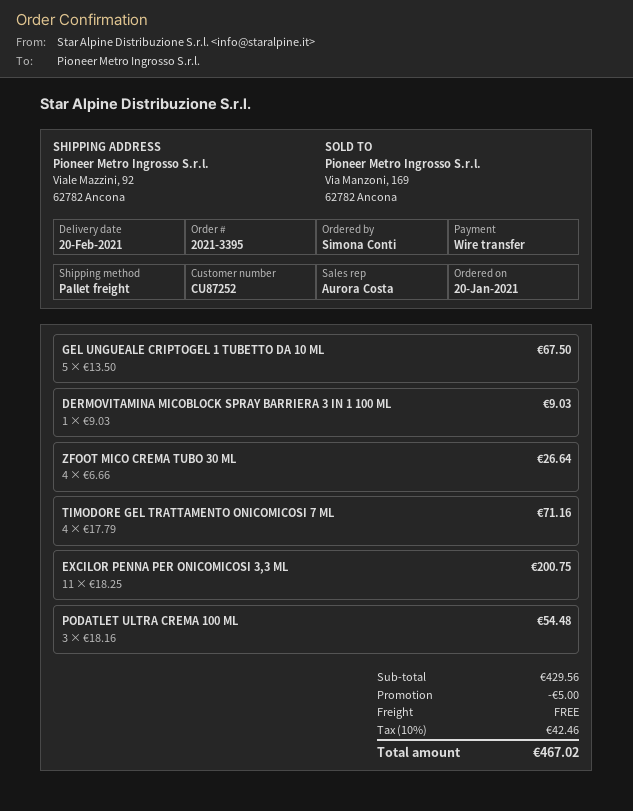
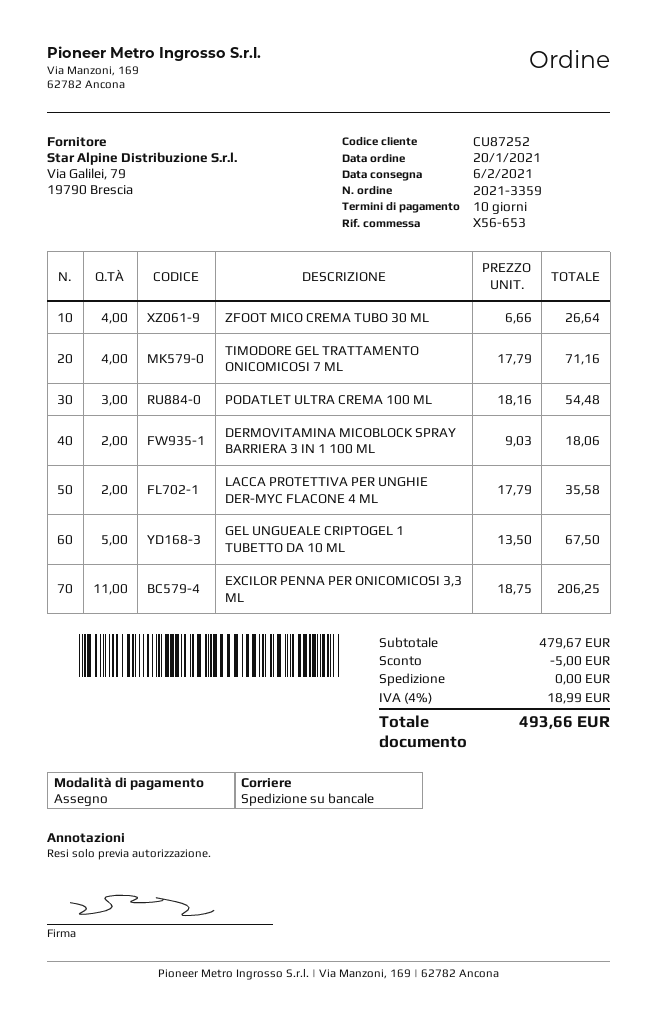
order number: 2021-3395 -> 2021-3359
delivery date: 2021-02-20 -> 2021-02-06
payment method: bank transfer -> cheque
DERMOVITAMINA MICOBLOCK SPRAY BARRIERA 3 IN 1 100 ML: 1 x 9.03 = 9.03 -> 2 x 9.03 = 18.06
EXCILOR PENNA PER ONICOMICOSI 3,3 ML: 11 x 18.25 = 200.75 -> 11 x 18.75 = 206.25
LACCA PROTETTIVA PER UNGHIE DER-MYC FLACONE 4 ML: none -> 2 x 17.79 = 35.58
subtotal: 429.56 -> 479.67
tax: 10% = 42.46 -> 4% = 18.99
total: 467.02 -> 493.66

